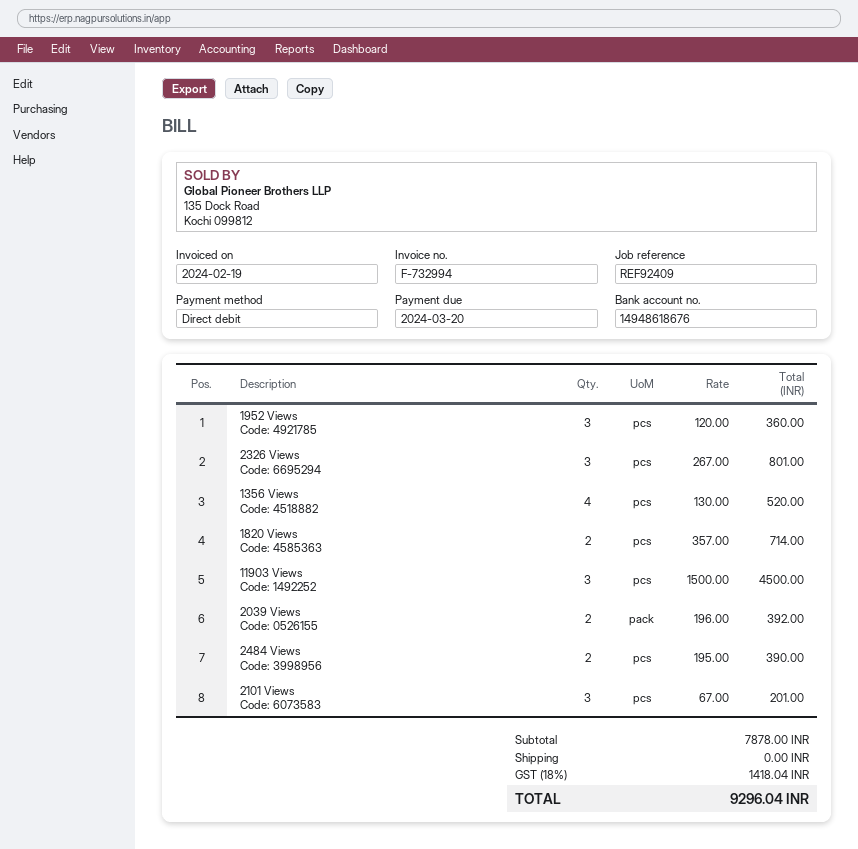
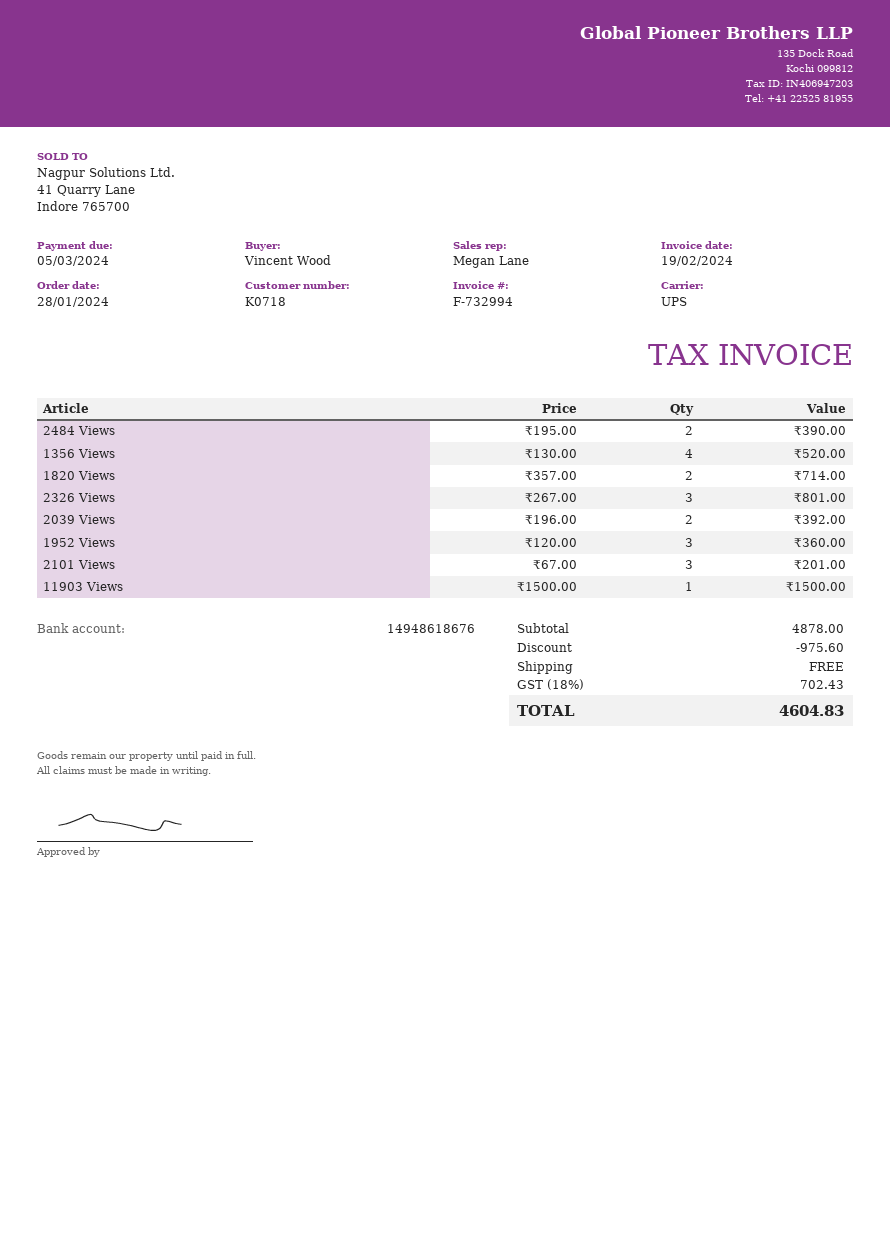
due date: 2024-03-20 -> 2024-03-05
11903 Views: 3 x 1500.00 = 4500.00 -> 1 x 1500.00 = 1500.00
subtotal: 7878.00 -> 4878.00
discount: none -> 975.60
tax: 18% = 1418.04 -> 18% = 702.43
total: 9296.04 -> 4604.83

